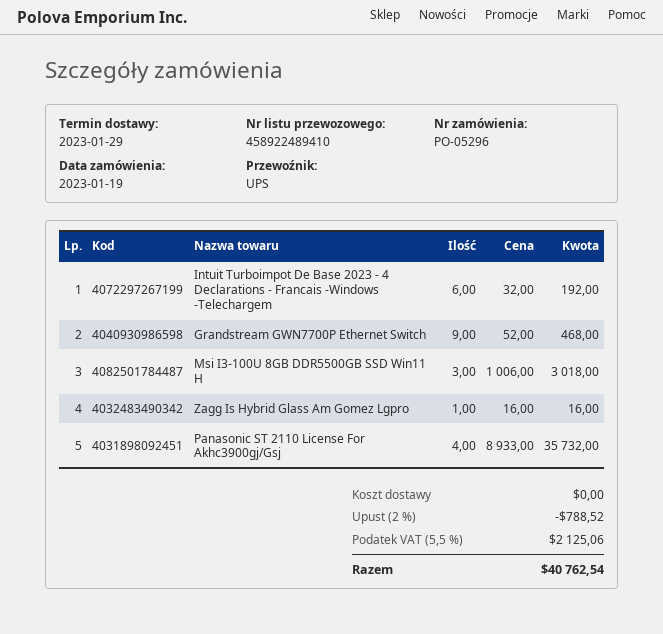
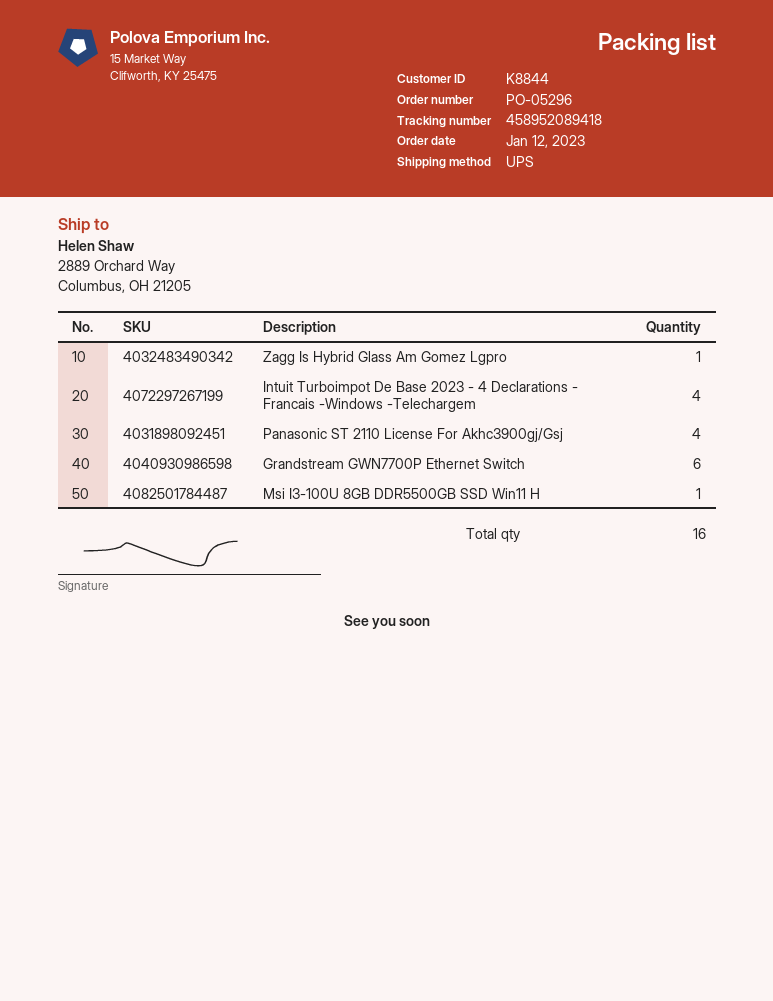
order date: 2023-01-19 -> 2023-01-12
tracking number: 458922489410 -> 458952089418
Intuit Turboimpot De Base 2023 - 4 Declarations - Francais -Windows -Telechargem: 6 -> 4
Grandstream GWN7700P Ethernet Switch: 9 -> 6
Msi I3-100U 8GB DDR5500GB SSD Win11 H: 3 -> 1

